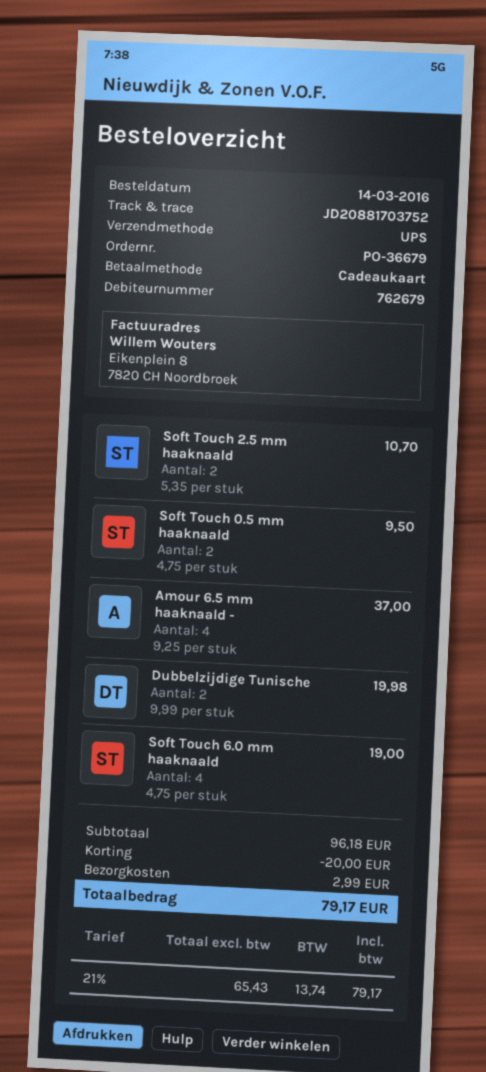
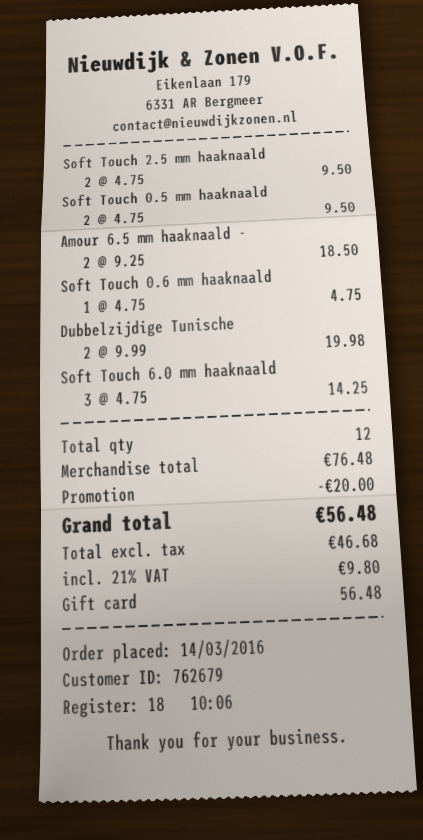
Soft Touch 2.5 mm haaknaald: 2 x 5.35 = 10.70 -> 2 x 4.75 = 9.50
Amour 6.5 mm haaknaald -: 4 x 9.25 = 37.00 -> 2 x 9.25 = 18.50
Soft Touch 6.0 mm haaknaald: 4 x 4.75 = 19.00 -> 3 x 4.75 = 14.25
Soft Touch 0.6 mm haaknaald: none -> 1 x 4.75 = 4.75
subtotal: 96.18 -> 76.48
shipping: 2.99 -> none
net: 65.43 -> 46.68
tax: 21% = 13.74 -> 21% = 9.80
total: 79.17 -> 56.48

